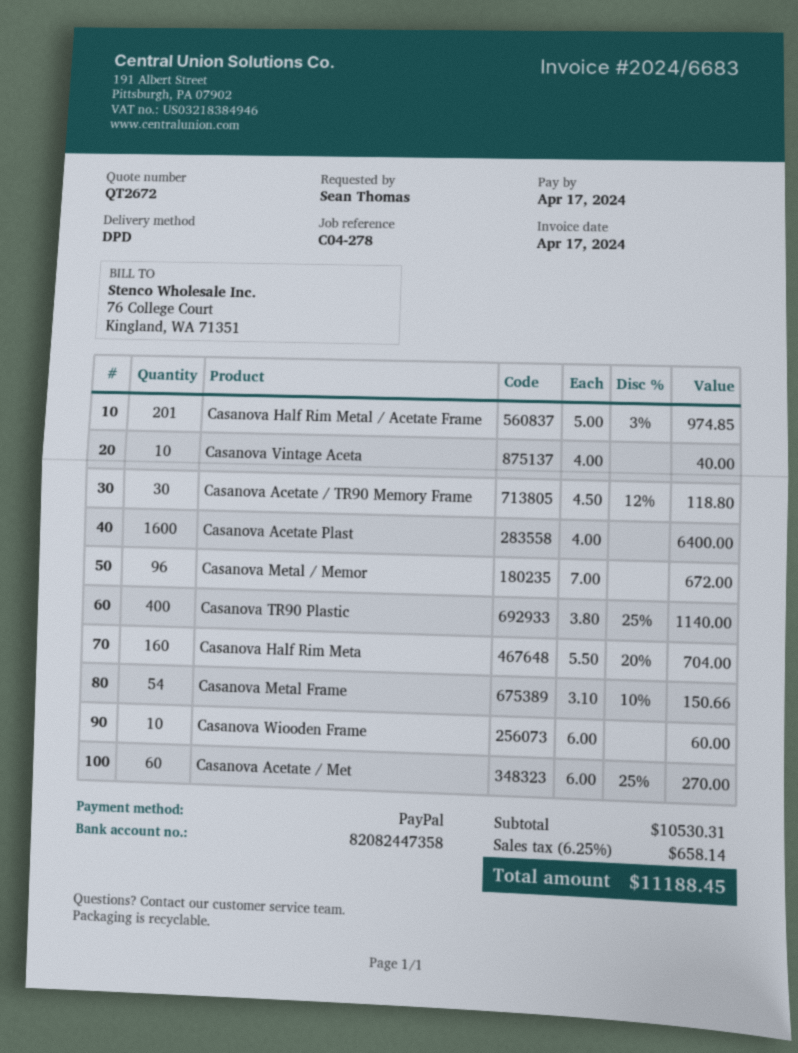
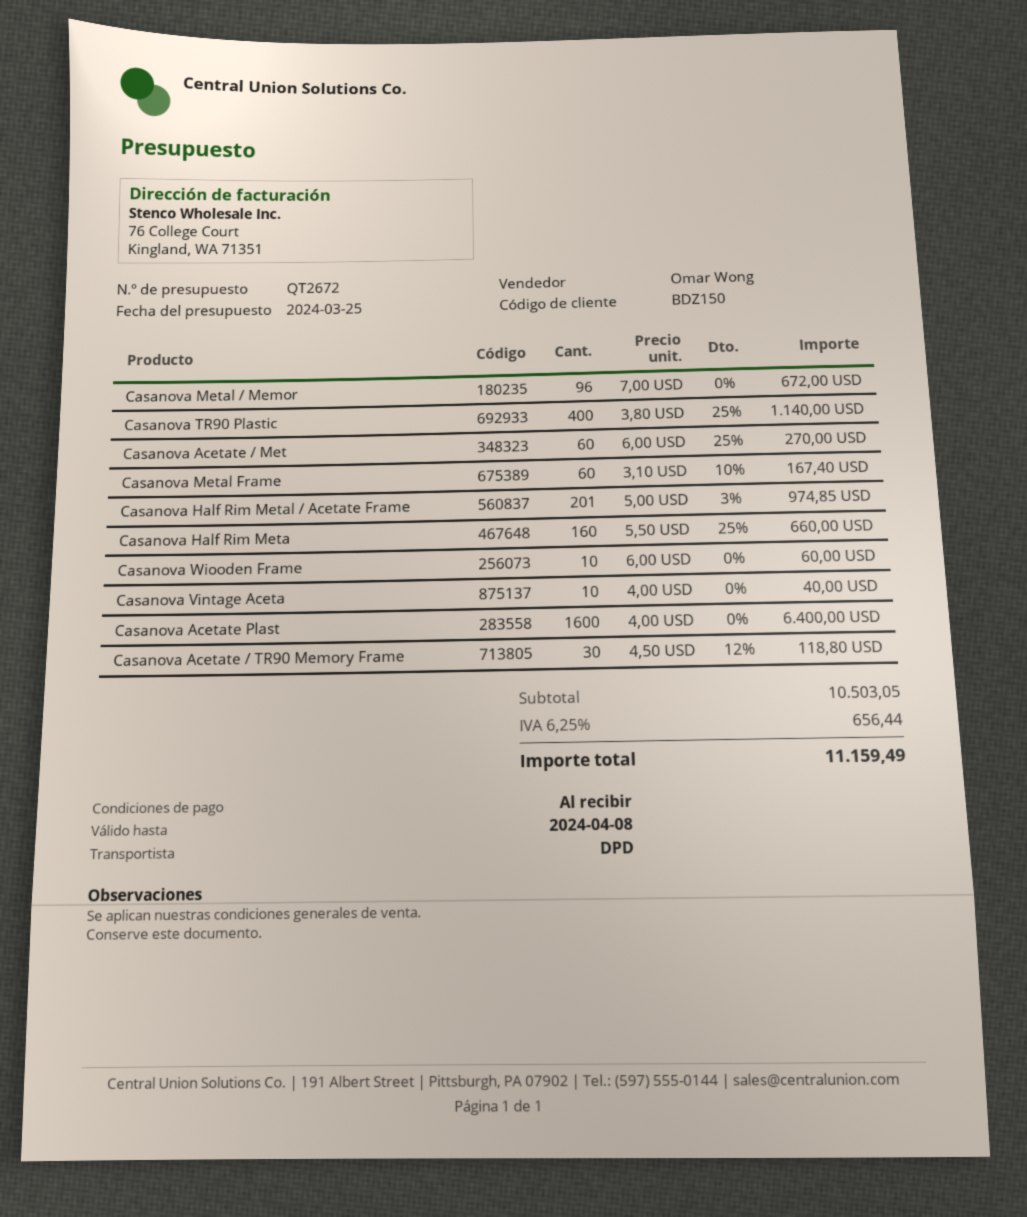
Casanova Half Rim Meta: 160 x 5.50 - 20% = 704.00 -> 160 x 5.50 - 25% = 660.00
Casanova Metal Frame: 54 x 3.10 - 10% = 150.66 -> 60 x 3.10 - 10% = 167.40
subtotal: 10530.31 -> 10503.05
tax: 6.25% = 658.14 -> 6.25% = 656.44
total: 11188.45 -> 11159.49

